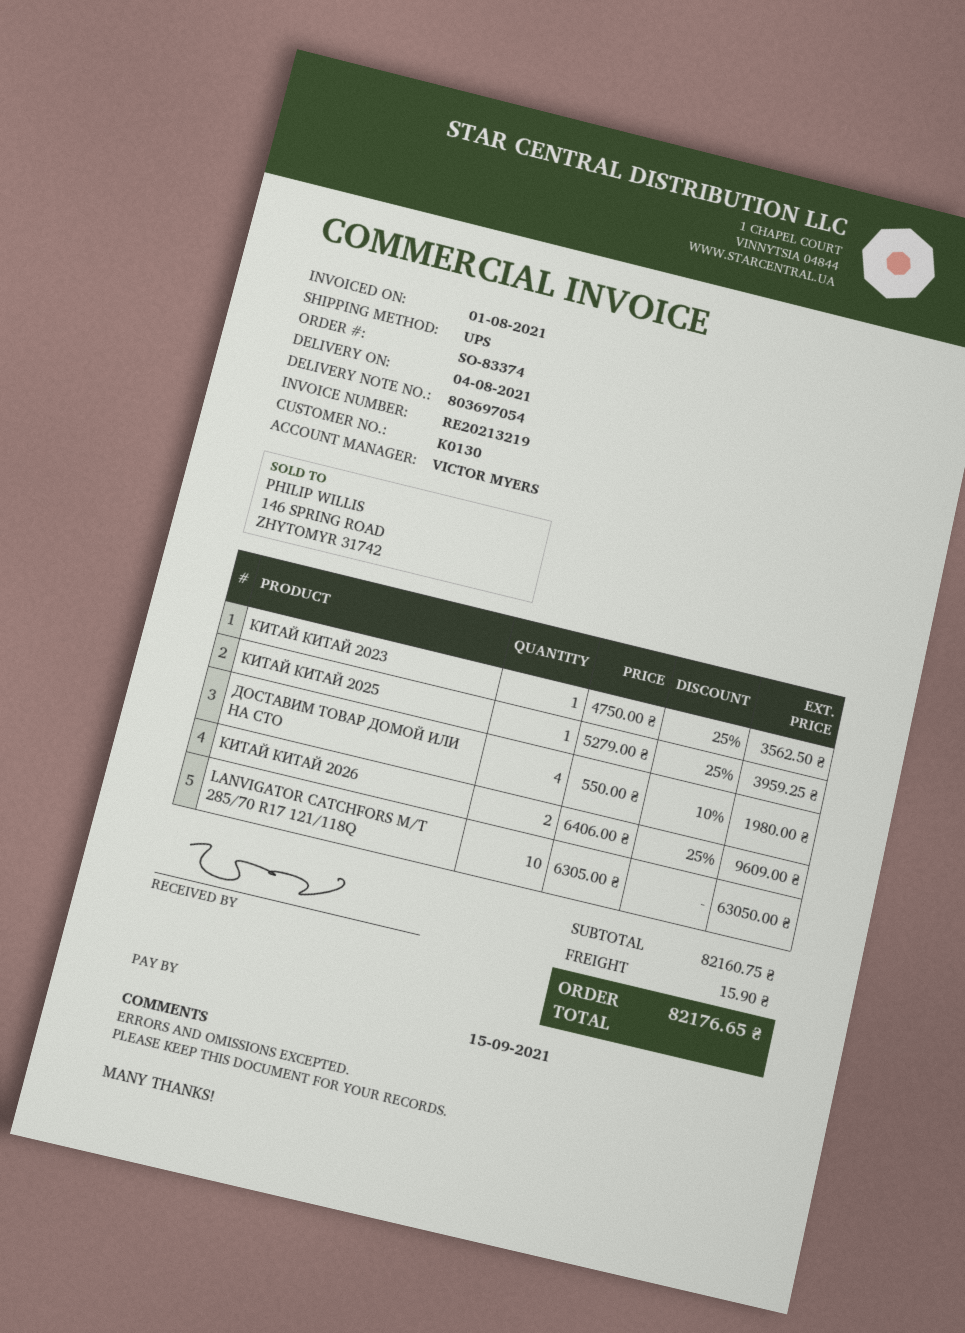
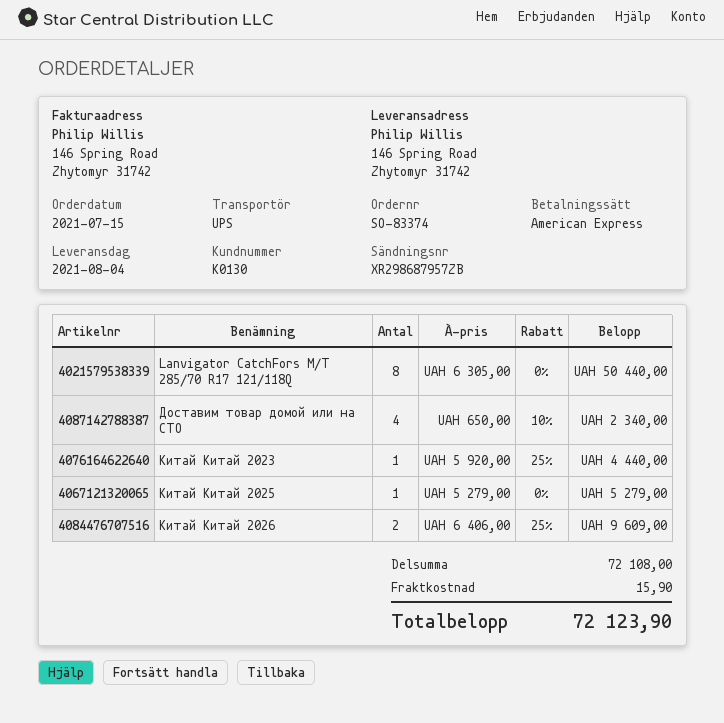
КИТАЙ КИТАЙ 2023: 1 x 4750.00 - 25% = 3562.50 -> 1 x 5920.00 - 25% = 4440.00
КИТАЙ КИТАЙ 2025: 1 x 5279.00 - 25% = 3959.25 -> 1 x 5279.00 = 5279.00
ДОСТАВИМ ТОВАР ДОМОЙ ИЛИ НА СТО: 4 x 550.00 - 10% = 1980.00 -> 4 x 650.00 - 10% = 2340.00
LANVIGATOR CATCHFORS M/T 285/70 R17 121/118Q: 10 x 6305.00 = 63050.00 -> 8 x 6305.00 = 50440.00
subtotal: 82160.75 -> 72108.00
total: 82176.65 -> 72123.90

